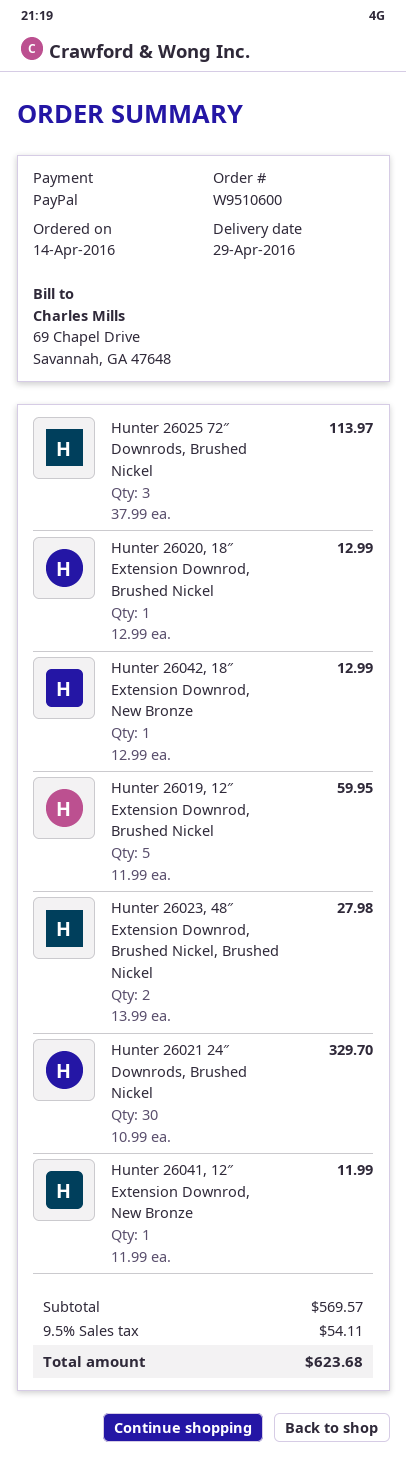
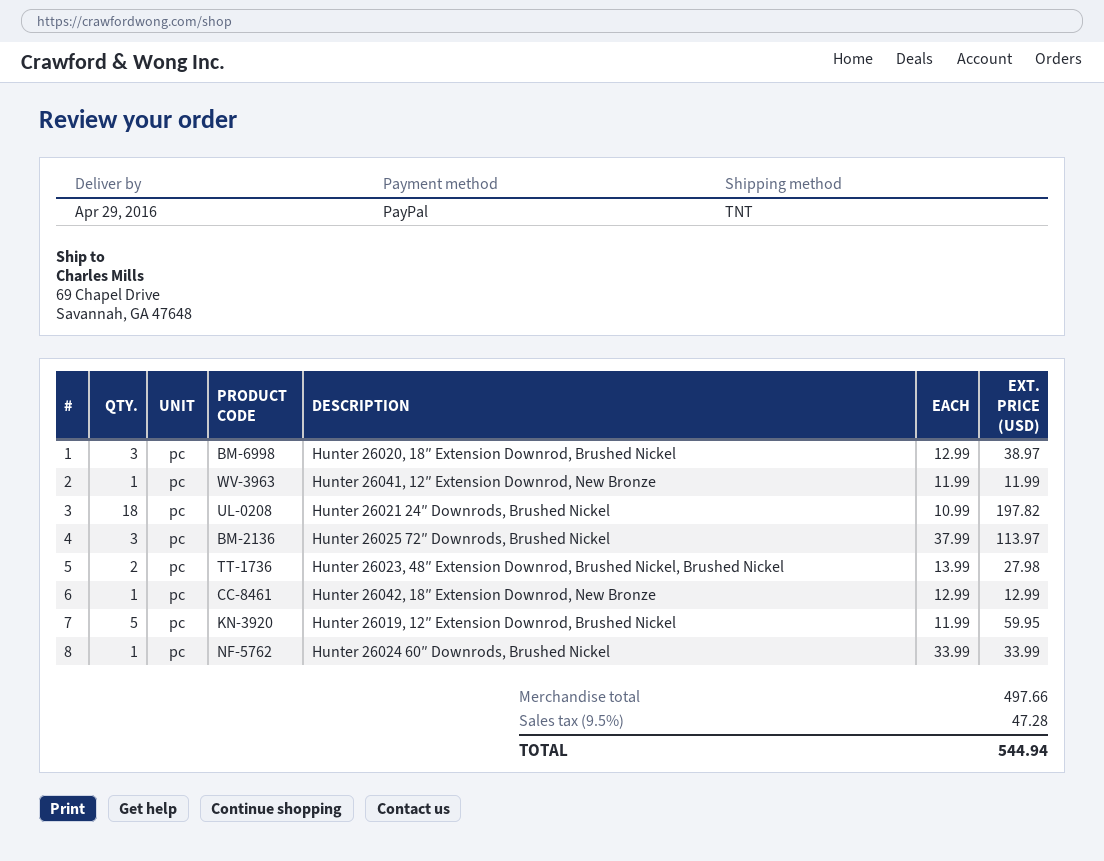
Hunter 26020, 18″ Extension Downrod, Brushed Nickel: 1 x 12.99 = 12.99 -> 3 x 12.99 = 38.97
Hunter 26021 24″ Downrods, Brushed Nickel: 30 x 10.99 = 329.70 -> 18 x 10.99 = 197.82
Hunter 26024 60″ Downrods, Brushed Nickel: none -> 1 x 33.99 = 33.99
subtotal: 569.57 -> 497.66
tax: 9.5% = 54.11 -> 9.5% = 47.28
total: 623.68 -> 544.94

